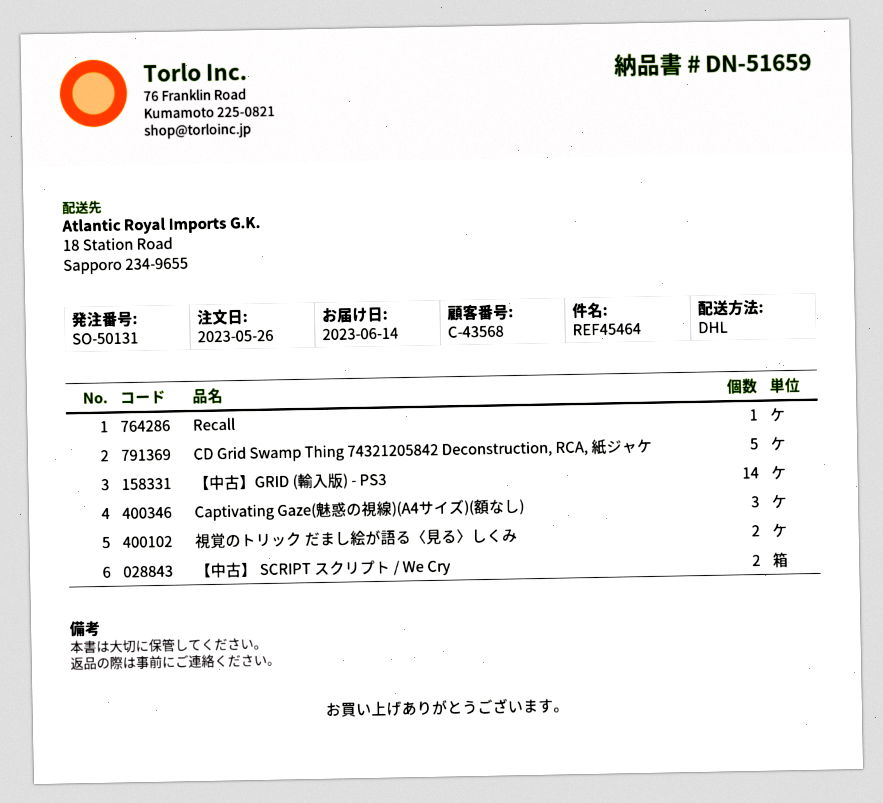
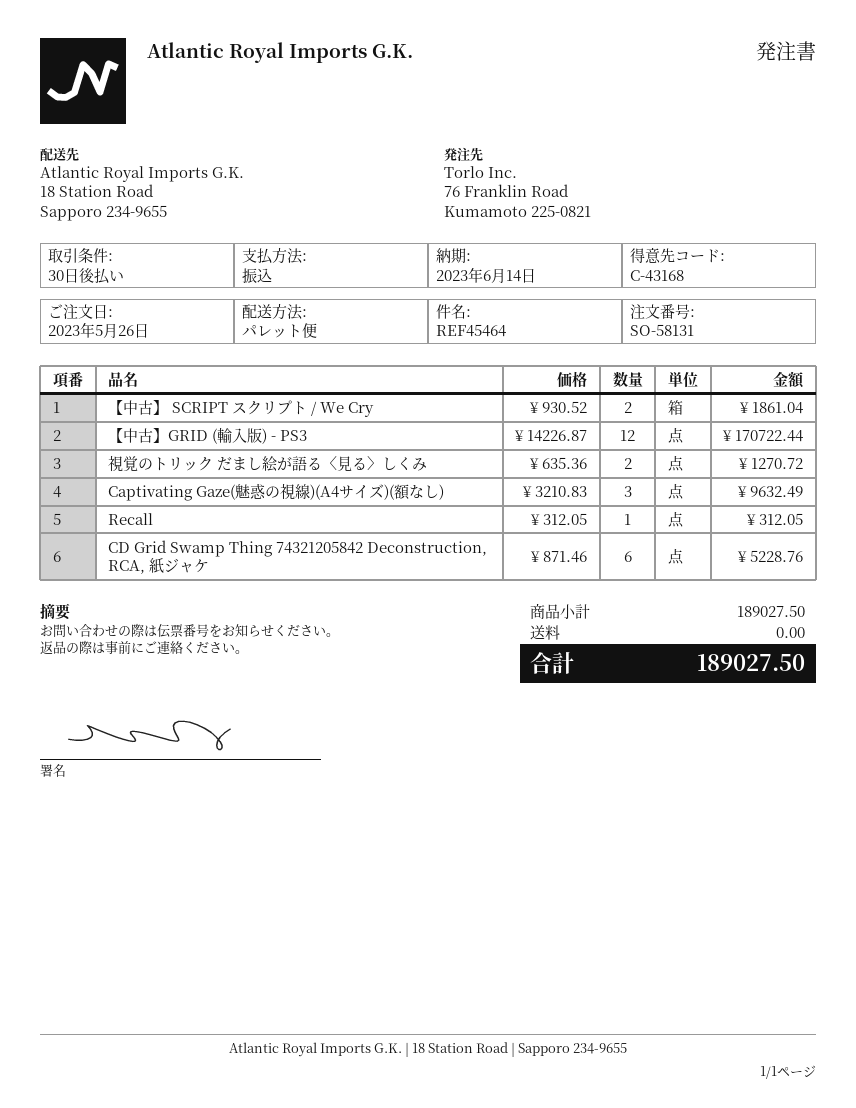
order number: SO-50131 -> SO-58131
customer number: C-43568 -> C-43168
shipping method: DHL -> pallet freight
CD Grid Swamp Thing 74321205842 Deconstruction, RCA, 紙ジャケ: 5 -> 6
【中古】GRID (輸入版) - PS3: 14 -> 12

